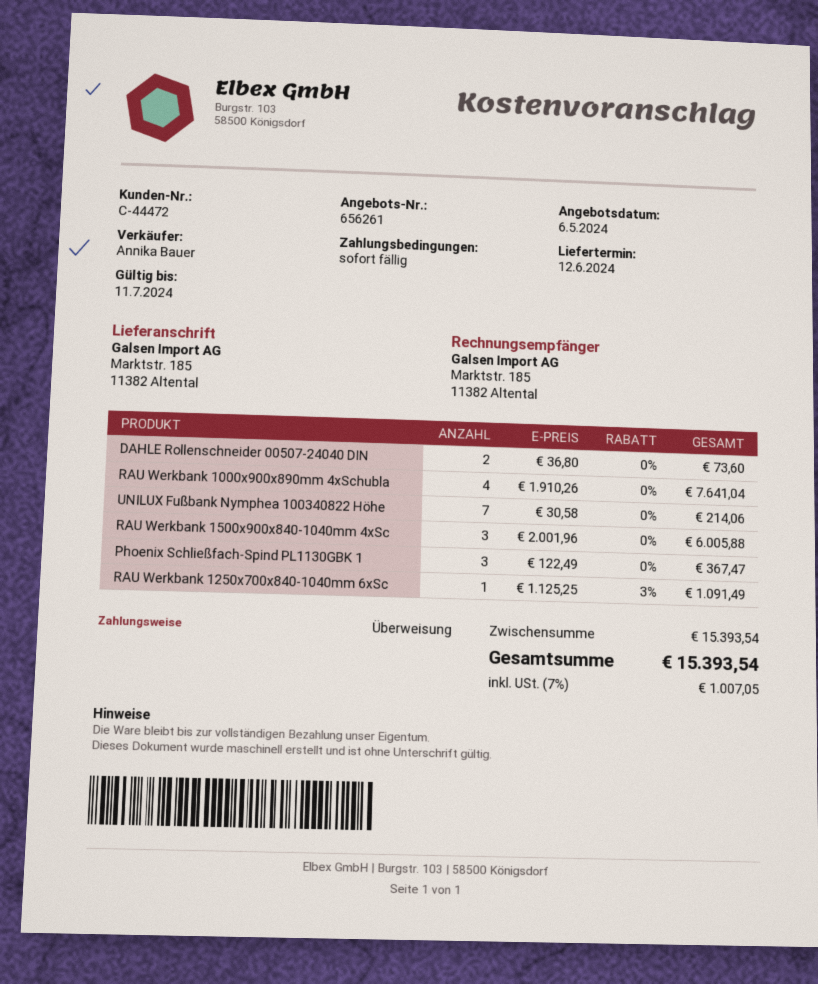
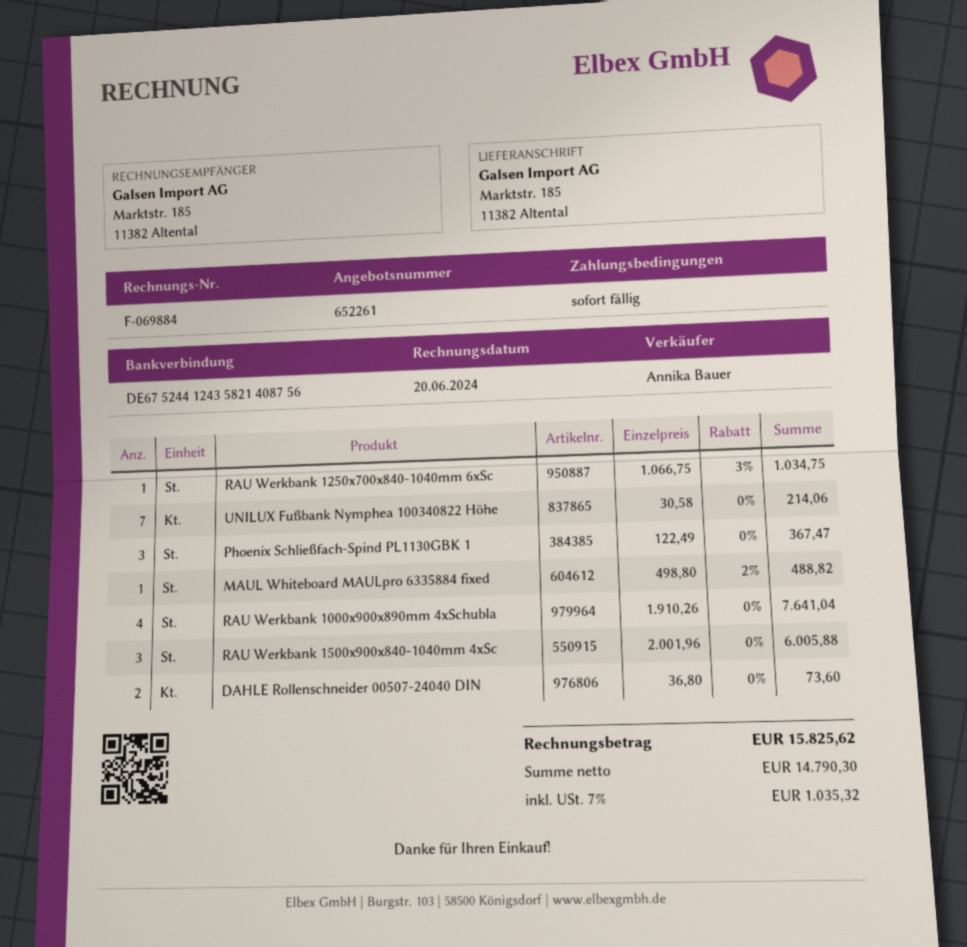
quote number: 656261 -> 652261
RAU Werkbank 1250x700x840-1040mm 6xSc: 1 x 1125.25 - 3% = 1091.49 -> 1 x 1066.75 - 3% = 1034.75
MAUL Whiteboard MAULpro 6335884 fixed: none -> 1 x 498.80 - 2% = 488.82
tax: 7% = 1007.05 -> 7% = 1035.32
total: 15393.54 -> 15825.62

